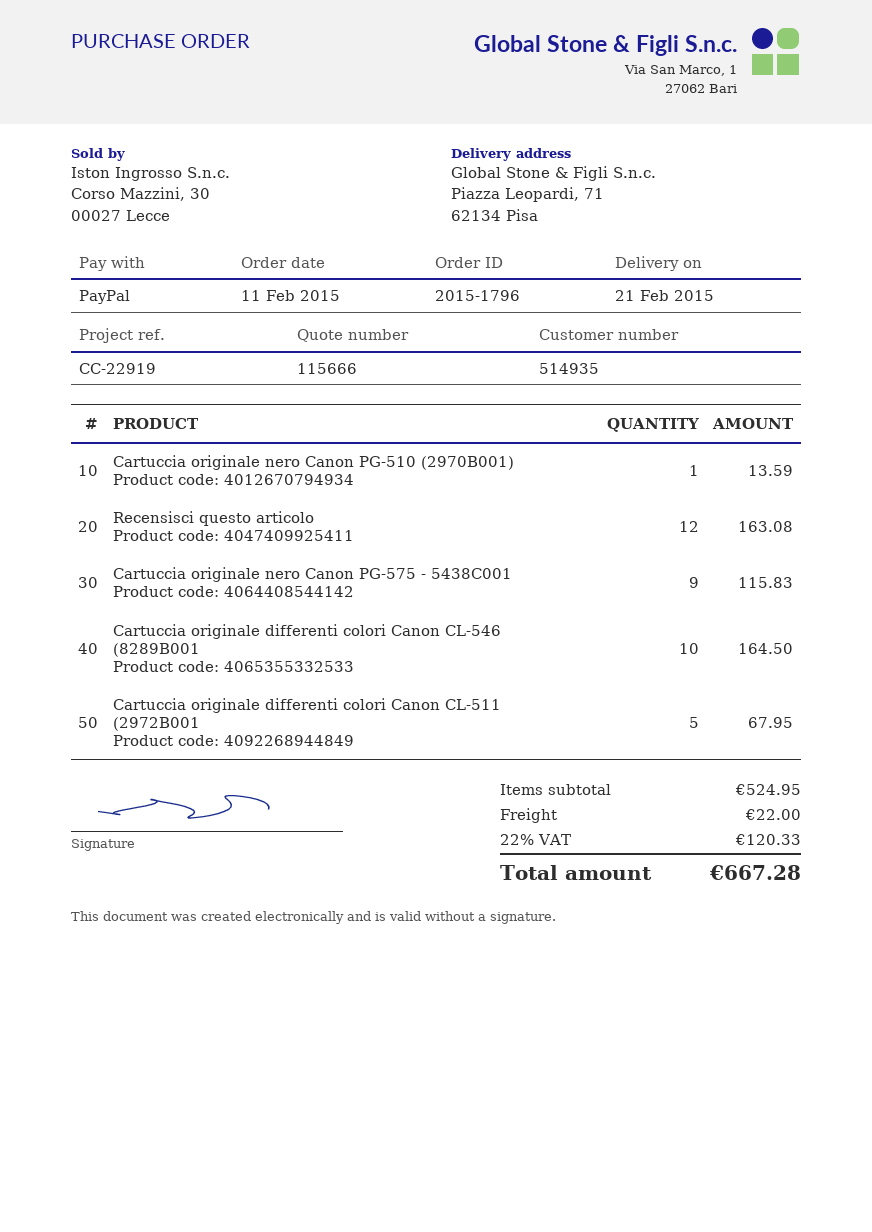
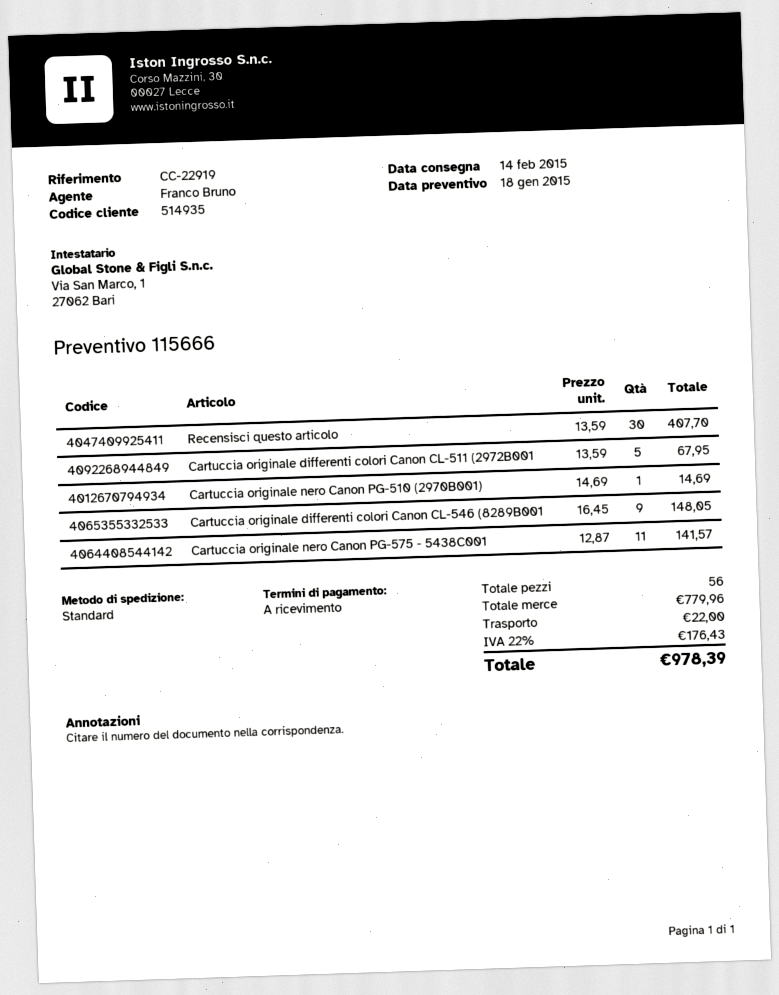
delivery date: 2015-02-21 -> 2015-02-14
Cartuccia originale nero Canon PG-510 (2970B001): 1 for 13.59 -> 1 for 14.69
Recensisci questo articolo: 12 for 163.08 -> 30 for 407.70
Cartuccia originale nero Canon PG-575 - 5438C001: 9 for 115.83 -> 11 for 141.57
Cartuccia originale differenti colori Canon CL-546 (8289B001: 10 for 164.50 -> 9 for 148.05
subtotal: 524.95 -> 779.96
tax: 22% = 120.33 -> 22% = 176.43
total: 667.28 -> 978.39

